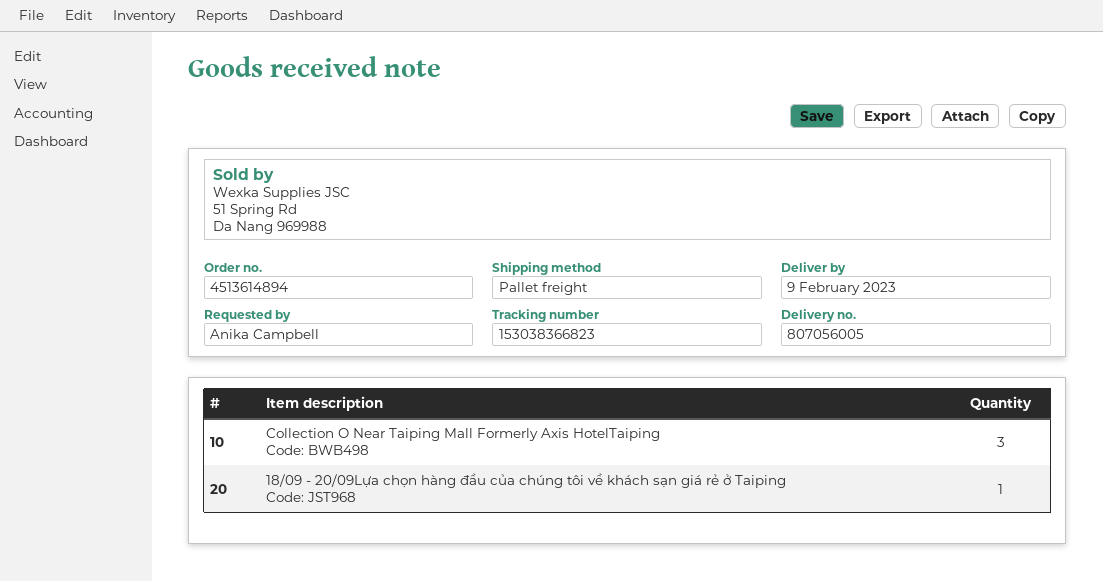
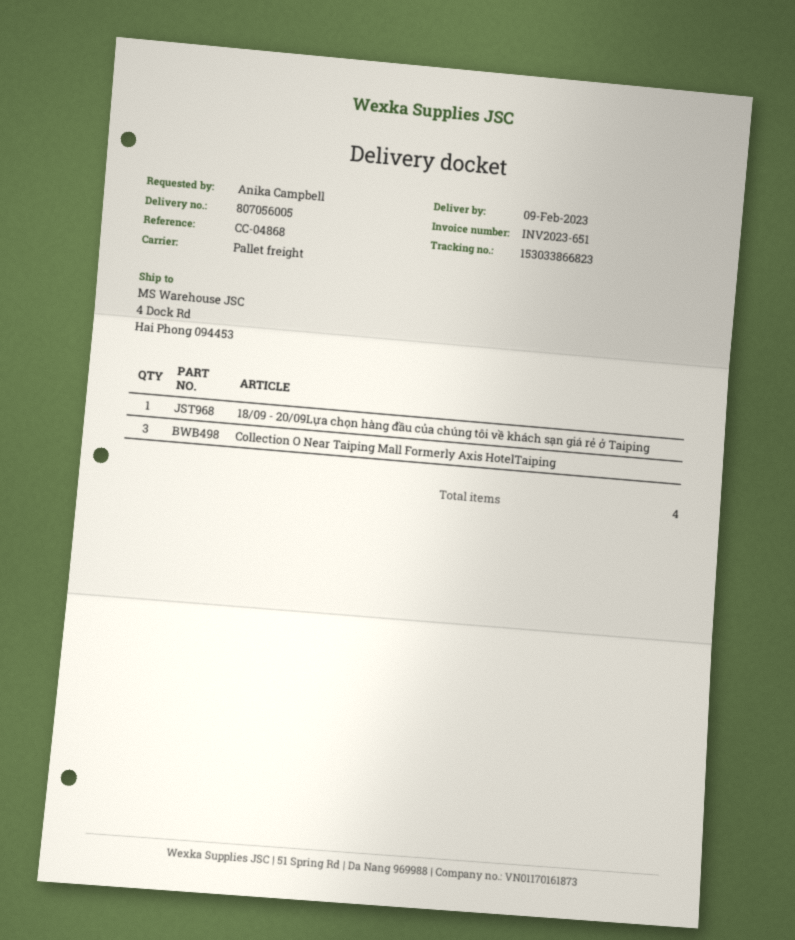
tracking number: 153038366823 -> 153033866823

